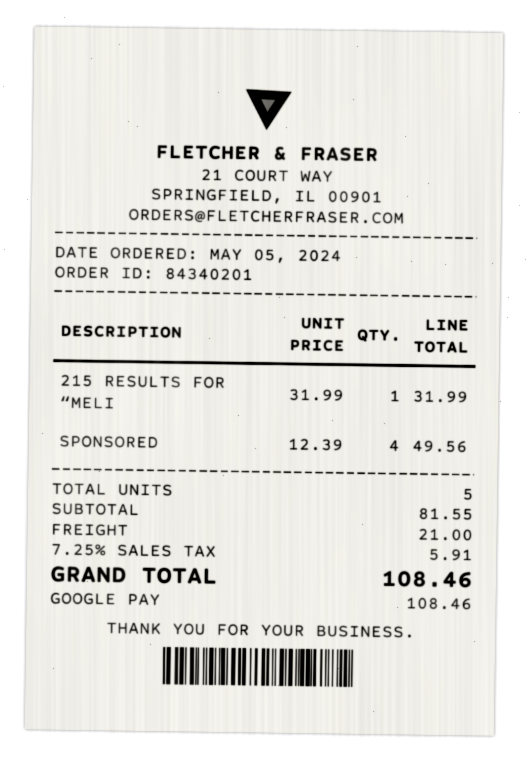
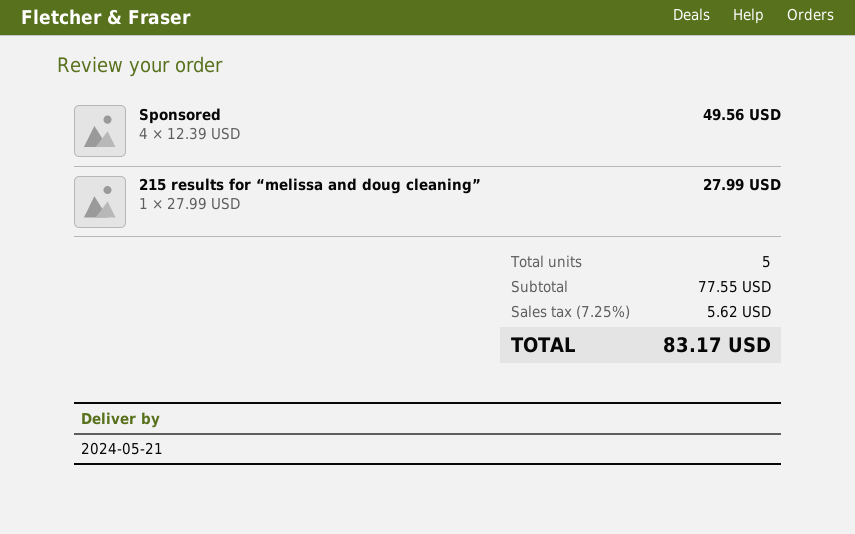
215 RESULTS FOR “MELI: 1 x 31.99 = 31.99 -> 1 x 27.99 = 27.99
subtotal: 81.55 -> 77.55
shipping: 21.00 -> none
tax: 7.25% = 5.91 -> 7.25% = 5.62
total: 108.46 -> 83.17

